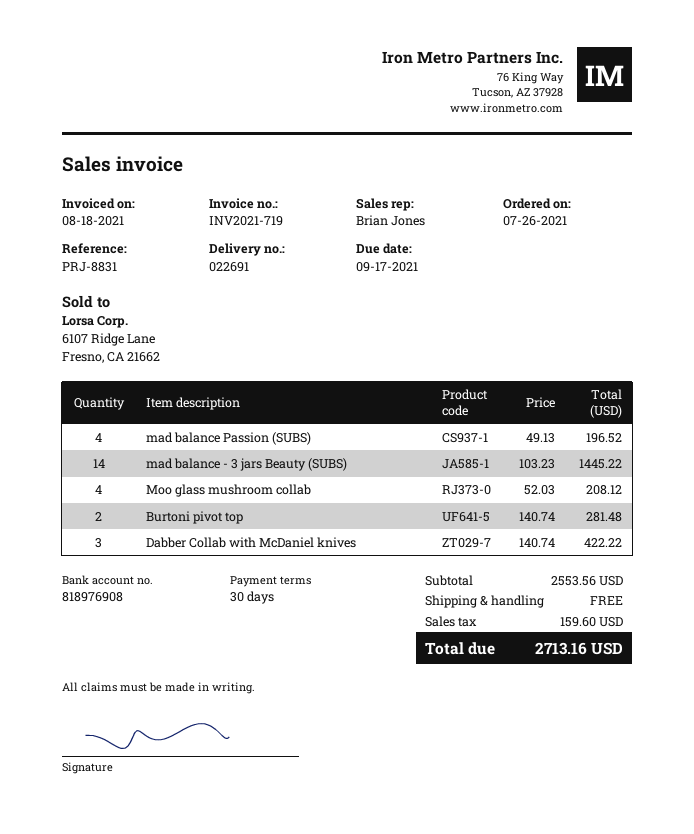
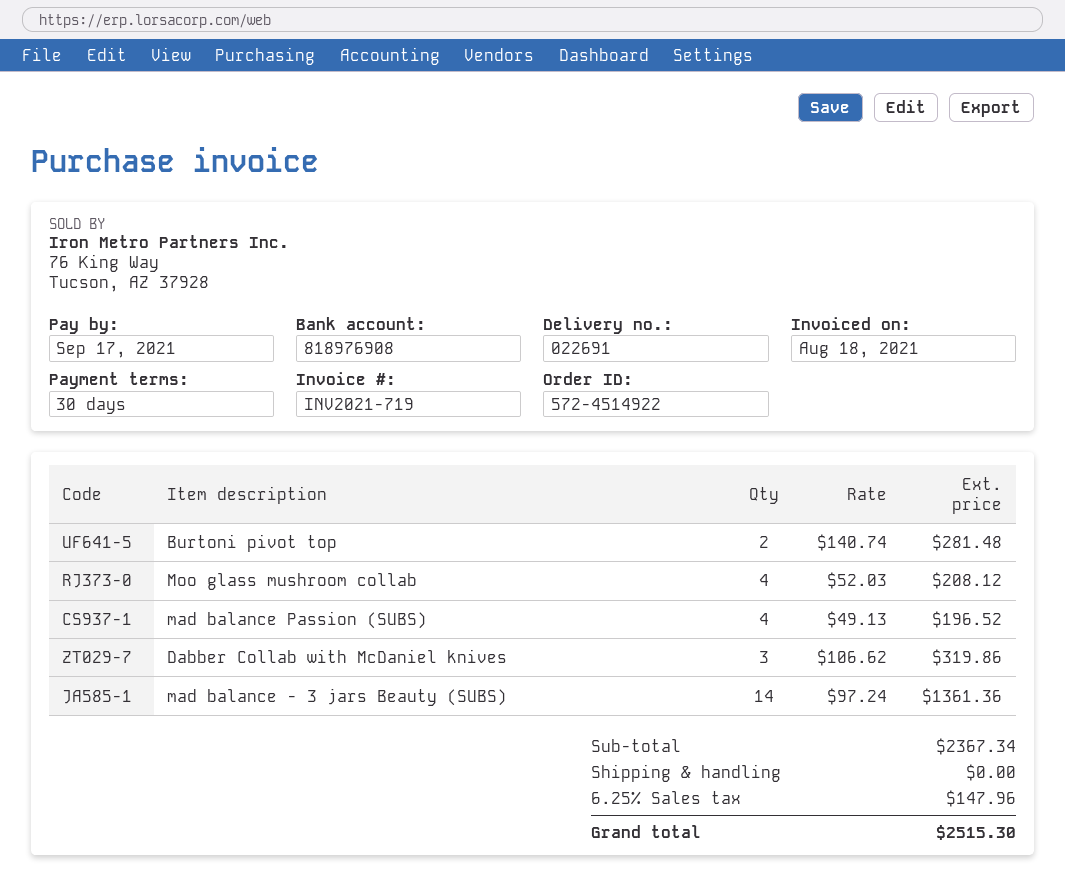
mad balance - 3 jars Beauty (SUBS): 14 x 103.23 = 1445.22 -> 14 x 97.24 = 1361.36
Dabber Collab with McDaniel knives: 3 x 140.74 = 422.22 -> 3 x 106.62 = 319.86
subtotal: 2553.56 -> 2367.34
tax: 159.60 -> 147.96
total: 2713.16 -> 2515.30

